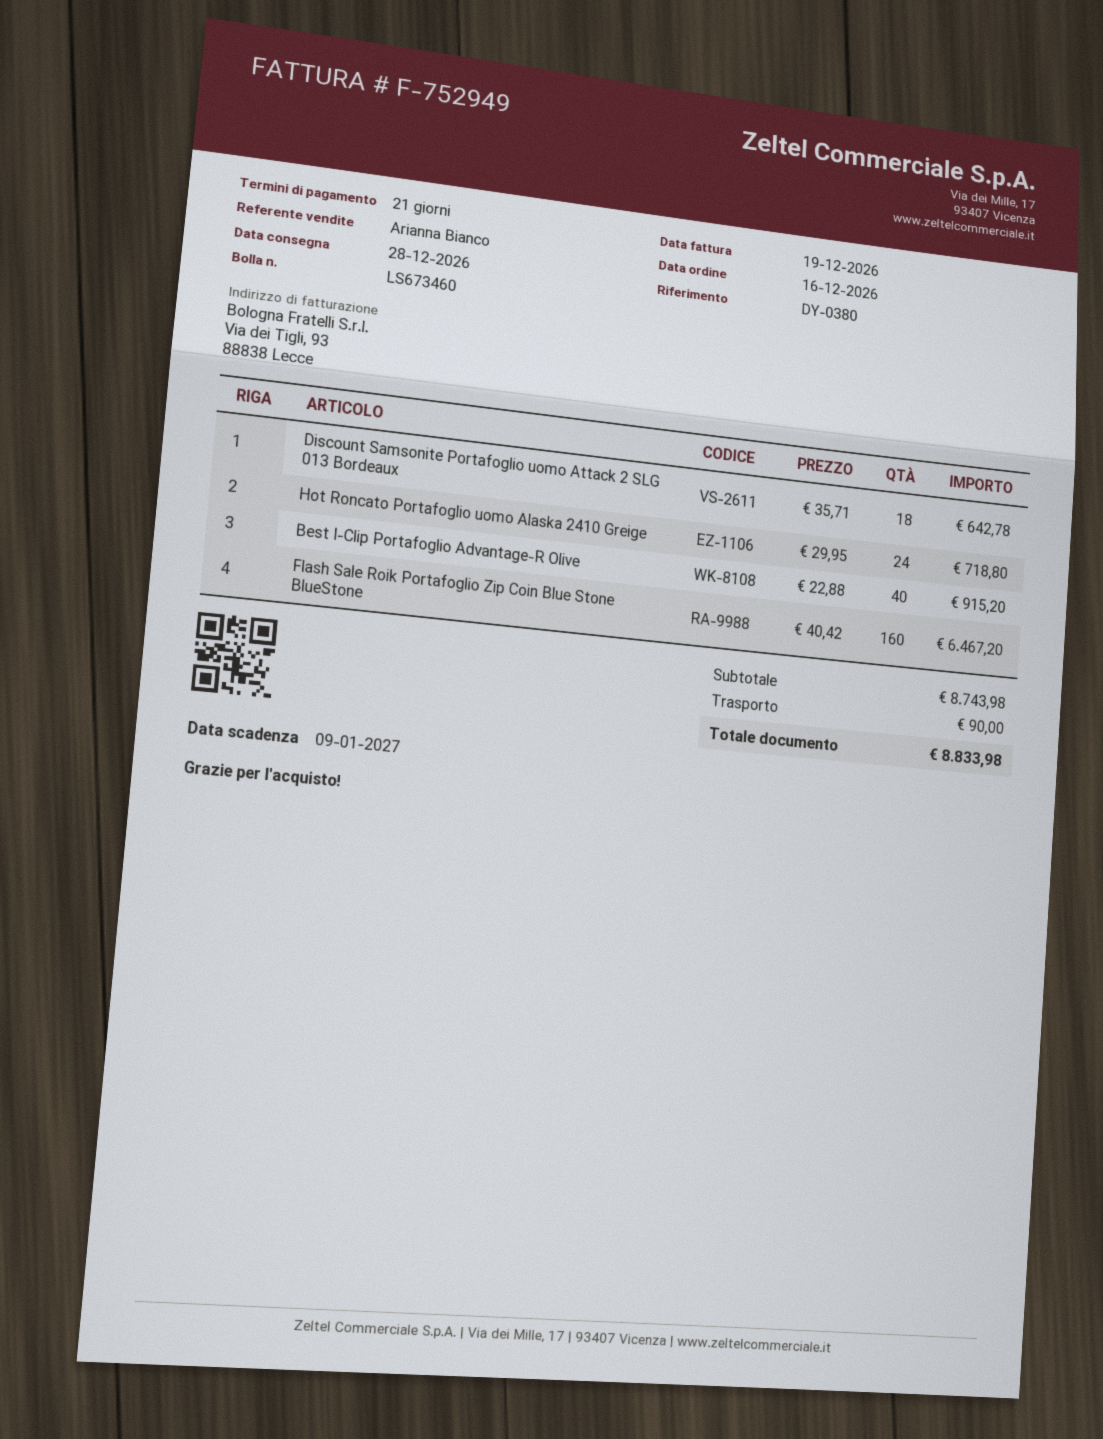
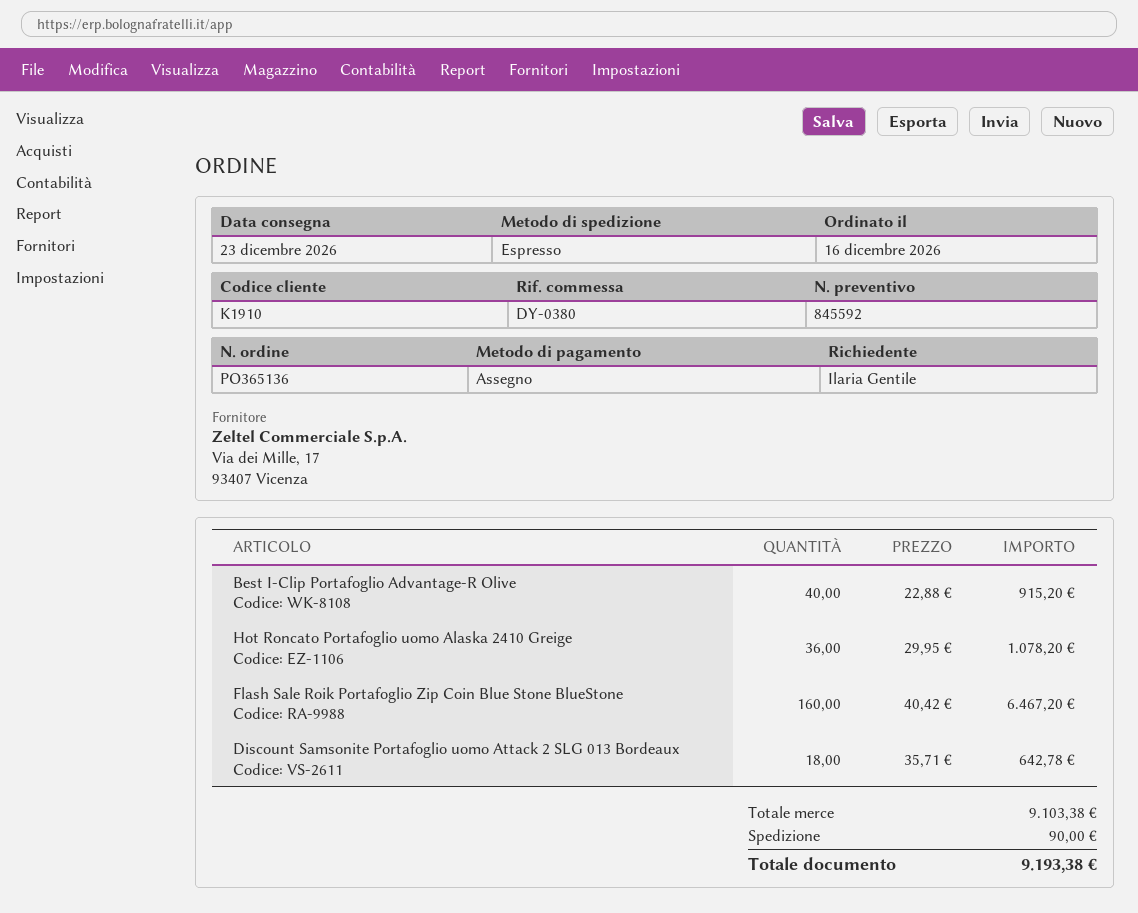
delivery date: 2026-12-28 -> 2026-12-23
Hot Roncato Portafoglio uomo Alaska 2410 Greige: 24 x 29.95 = 718.80 -> 36 x 29.95 = 1078.20
subtotal: 8743.98 -> 9103.38
total: 8833.98 -> 9193.38

